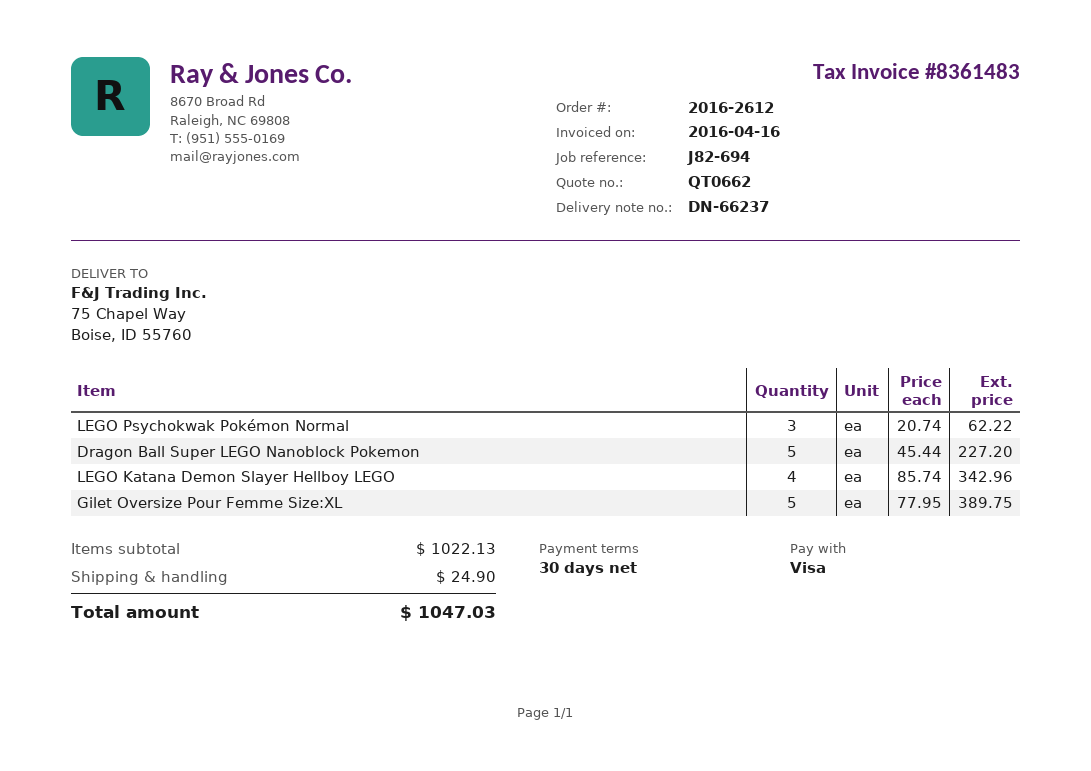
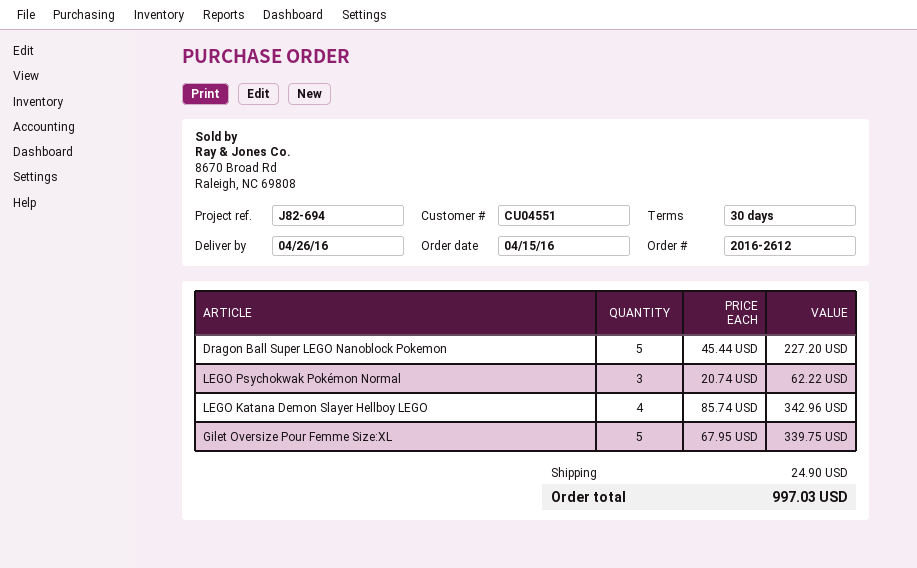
Gilet Oversize Pour Femme Size:XL: 5 x 77.95 = 389.75 -> 5 x 67.95 = 339.75
total: 1047.03 -> 997.03

